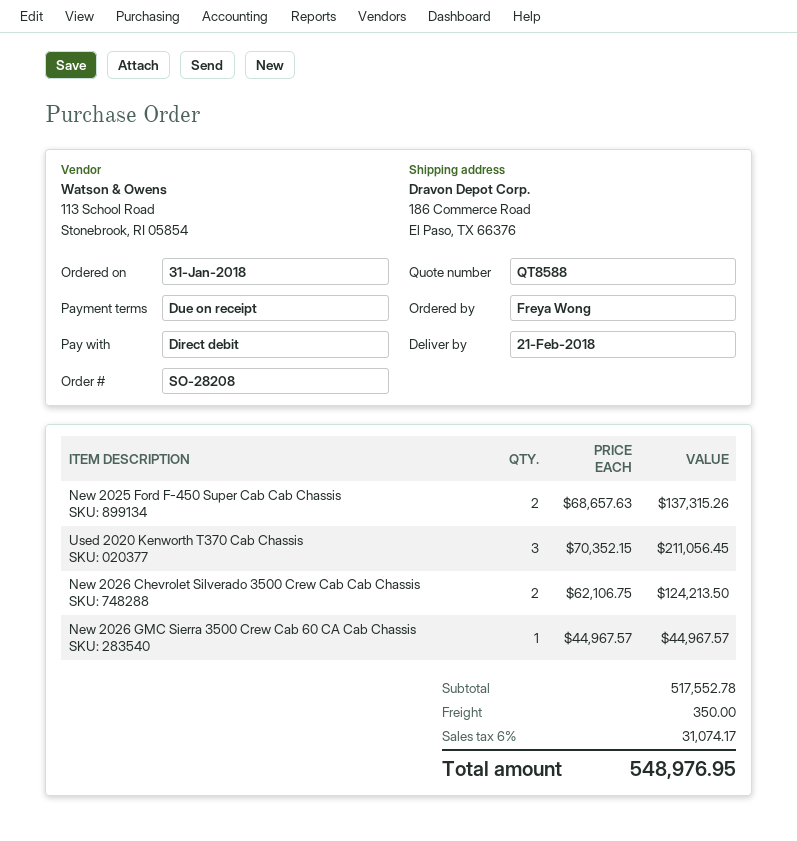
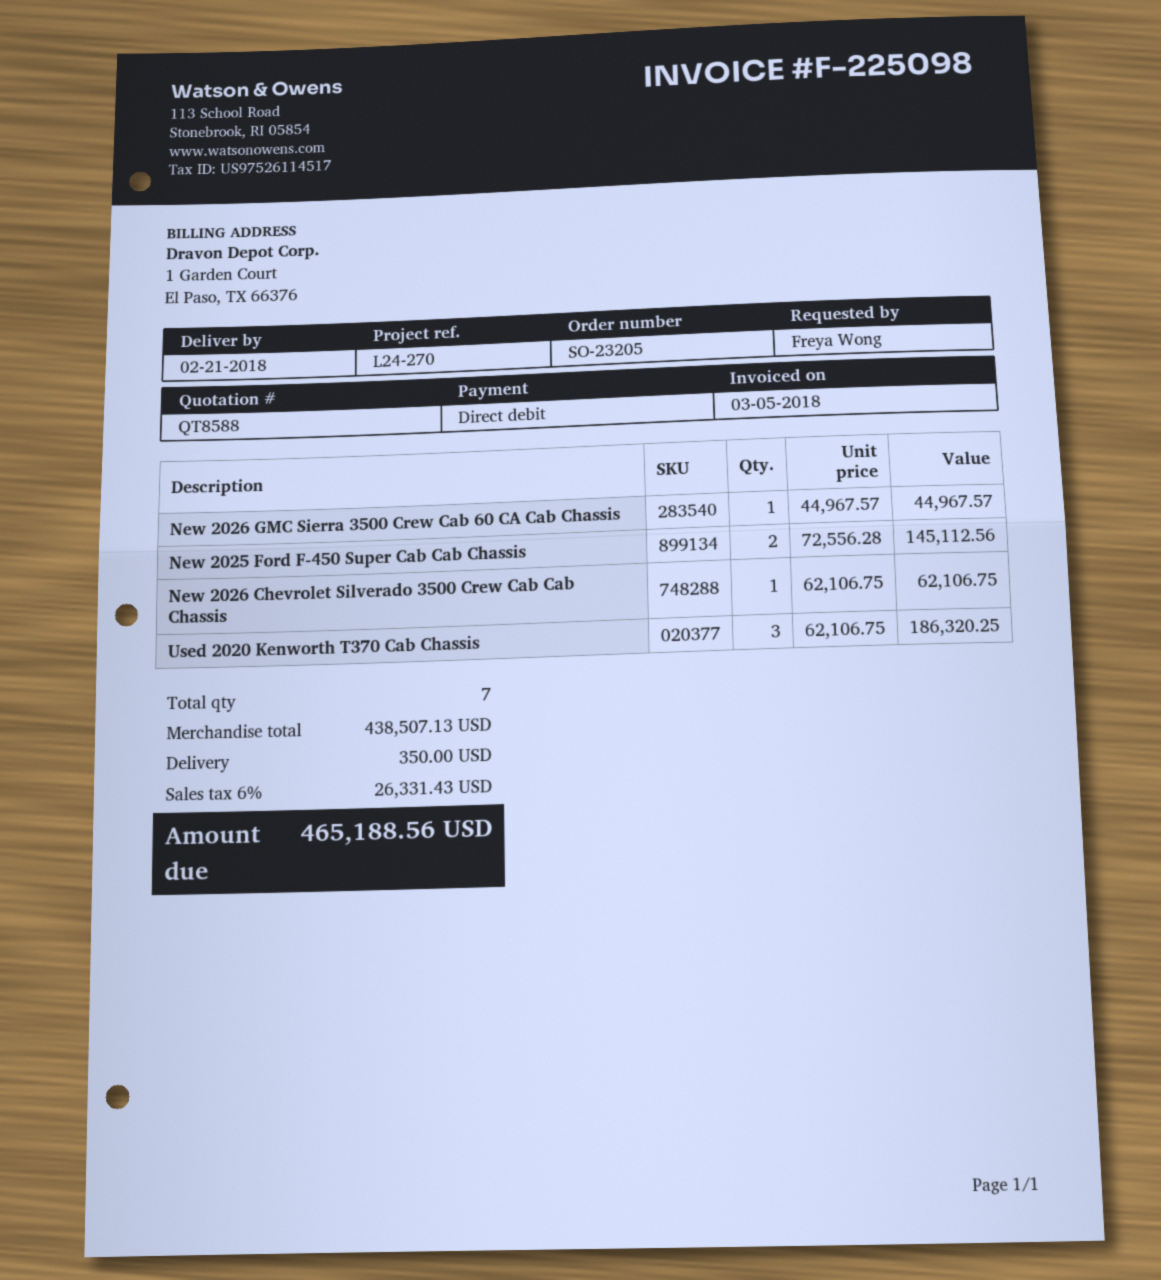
order number: SO-28208 -> SO-23205
New 2025 Ford F-450 Super Cab Cab Chassis: 2 x 68657.63 = 137315.26 -> 2 x 72556.28 = 145112.56
Used 2020 Kenworth T370 Cab Chassis: 3 x 70352.15 = 211056.45 -> 3 x 62106.75 = 186320.25
New 2026 Chevrolet Silverado 3500 Crew Cab Cab Chassis: 2 x 62106.75 = 124213.50 -> 1 x 62106.75 = 62106.75
subtotal: 517552.78 -> 438507.13
tax: 6% = 31074.17 -> 6% = 26331.43
total: 548976.95 -> 465188.56

